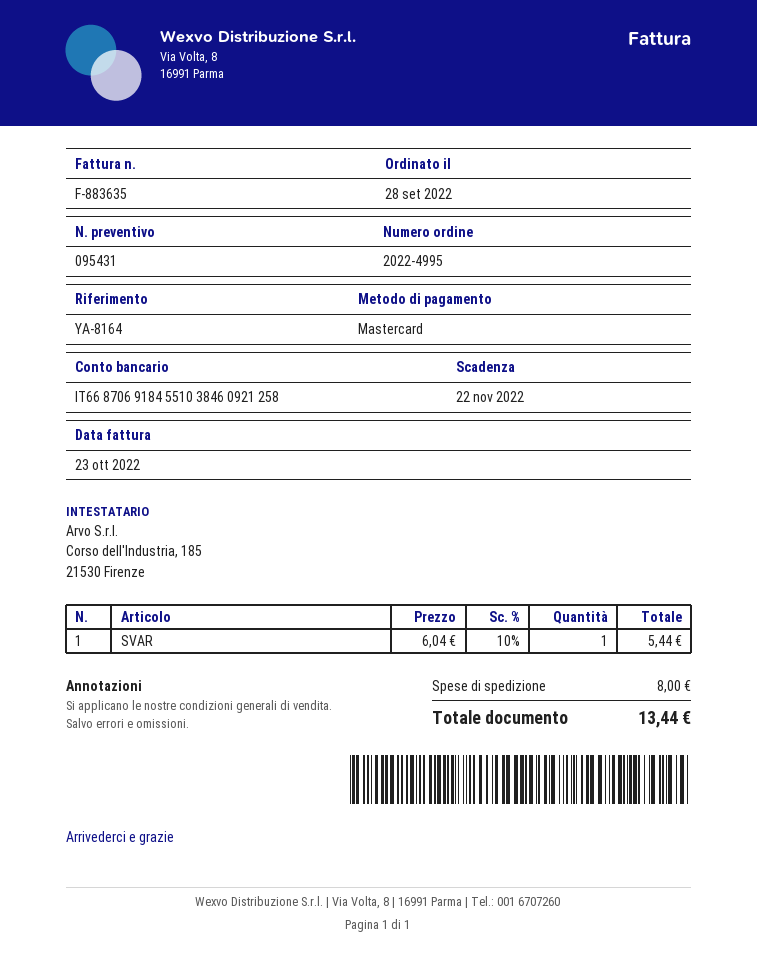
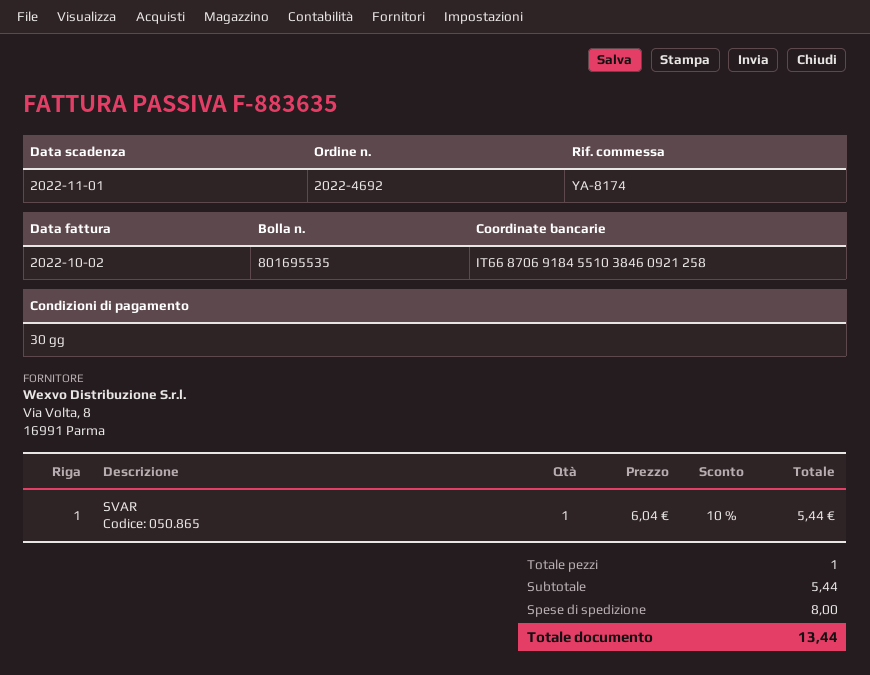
order number: 2022-4995 -> 2022-4692
invoice date: 2022-10-23 -> 2022-10-02
due date: 2022-11-22 -> 2022-11-01
reference: YA-8164 -> YA-8174

